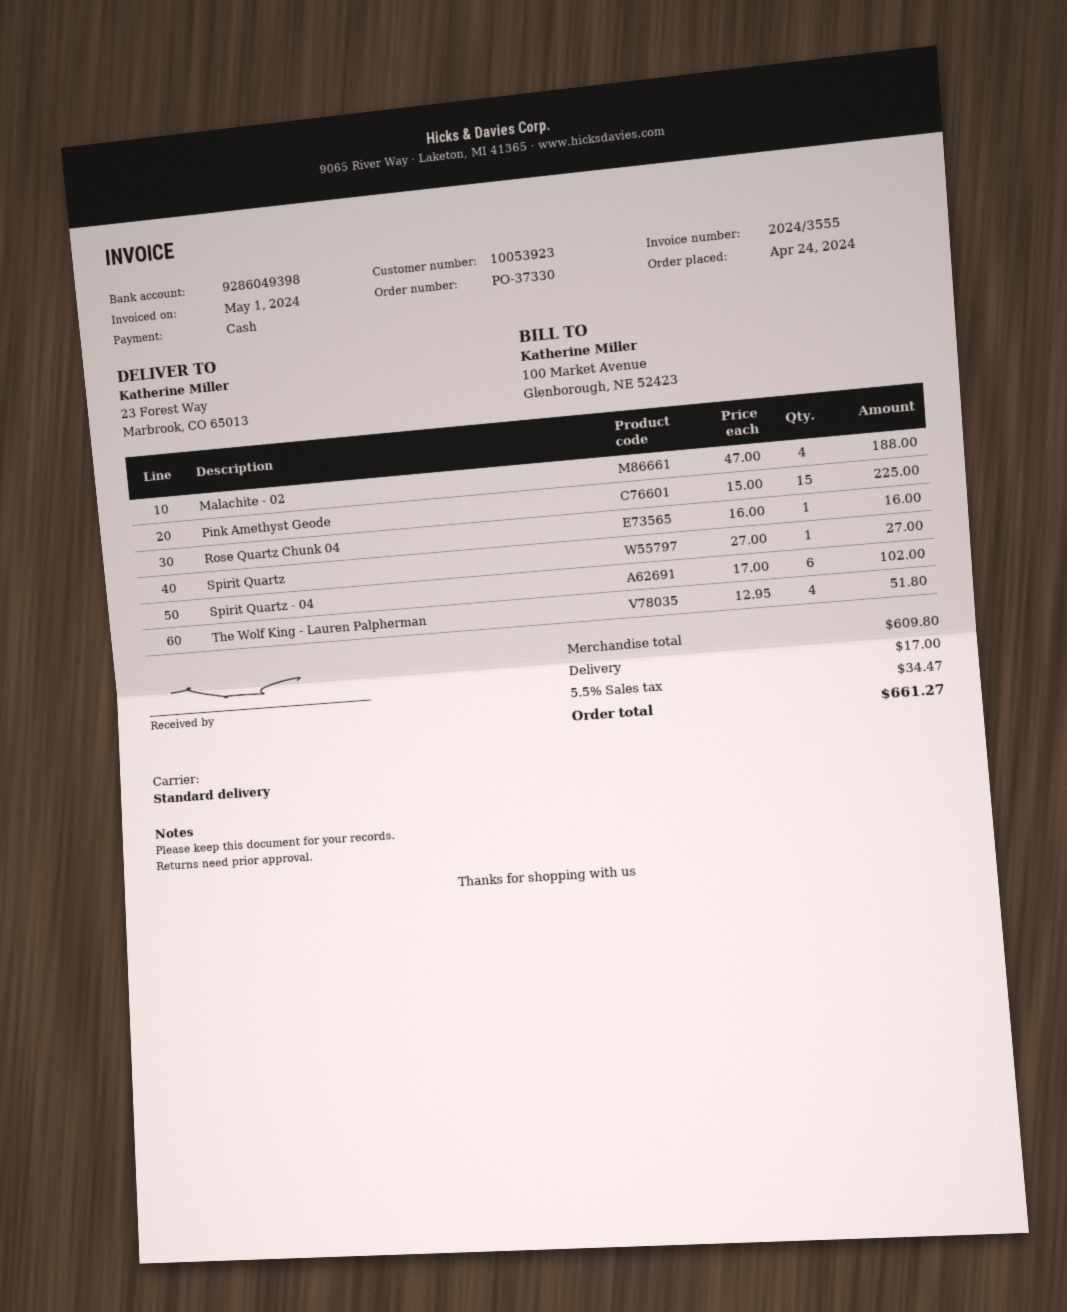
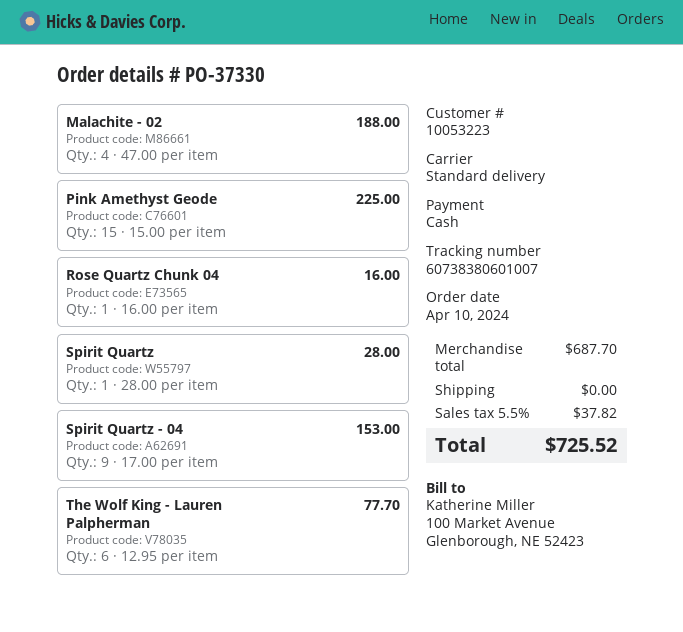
order date: 2024-04-24 -> 2024-04-10
customer number: 10053923 -> 10053223
Spirit Quartz: 1 x 27.00 = 27.00 -> 1 x 28.00 = 28.00
Spirit Quartz - 04: 6 x 17.00 = 102.00 -> 9 x 17.00 = 153.00
The Wolf King - Lauren Palpherman: 4 x 12.95 = 51.80 -> 6 x 12.95 = 77.70
subtotal: 609.80 -> 687.70
shipping: 17.00 -> 0.00
tax: 5.5% = 34.47 -> 5.5% = 37.82
total: 661.27 -> 725.52

